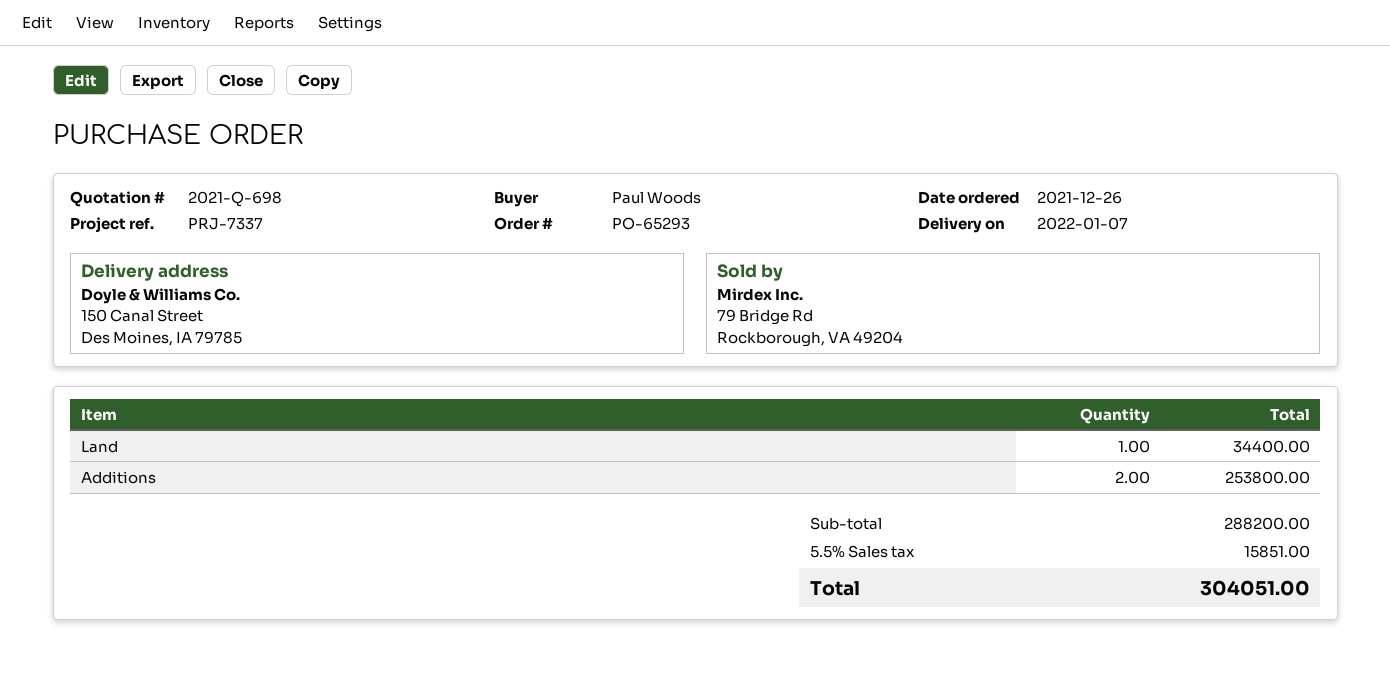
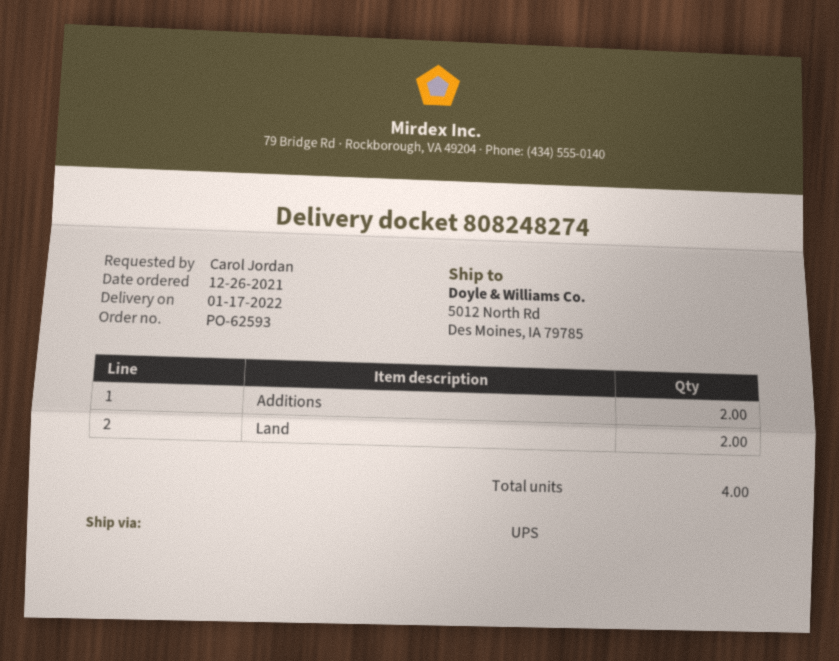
order number: PO-65293 -> PO-62593
delivery date: 2022-01-07 -> 2022-01-17
ordered by: Paul Woods -> Carol Jordan
ship to: 150 Canal Street, Des Moines, IA 79785 -> 5012 North Rd, Des Moines, IA 79785
Land: 1 -> 2

